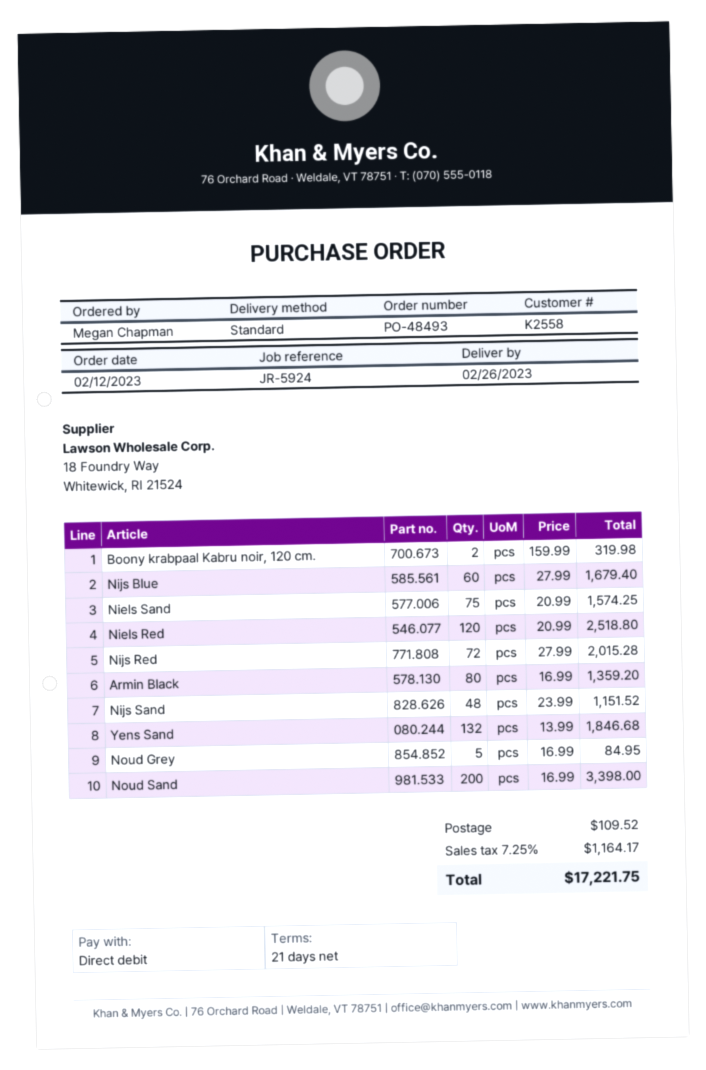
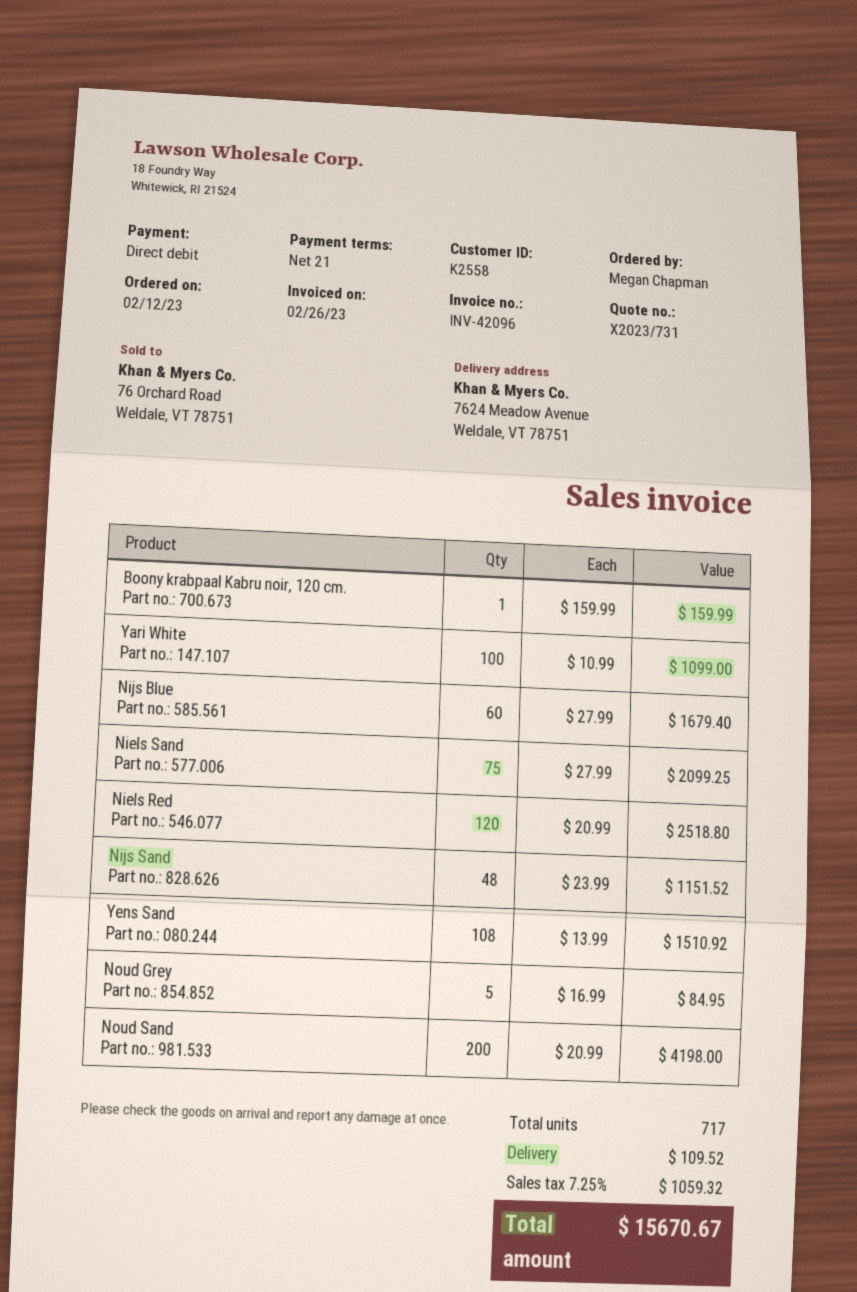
Boony krabpaal Kabru noir, 120 cm.: 2 x 159.99 = 319.98 -> 1 x 159.99 = 159.99
Niels Sand: 75 x 20.99 = 1574.25 -> 75 x 27.99 = 2099.25
Nijs Red: 72 x 27.99 = 2015.28 -> none
Armin Black: 80 x 16.99 = 1359.20 -> none
Yens Sand: 132 x 13.99 = 1846.68 -> 108 x 13.99 = 1510.92
Noud Sand: 200 x 16.99 = 3398.00 -> 200 x 20.99 = 4198.00
Yari White: none -> 100 x 10.99 = 1099.00
tax: 7.25% = 1164.17 -> 7.25% = 1059.32
total: 17221.75 -> 15670.67

